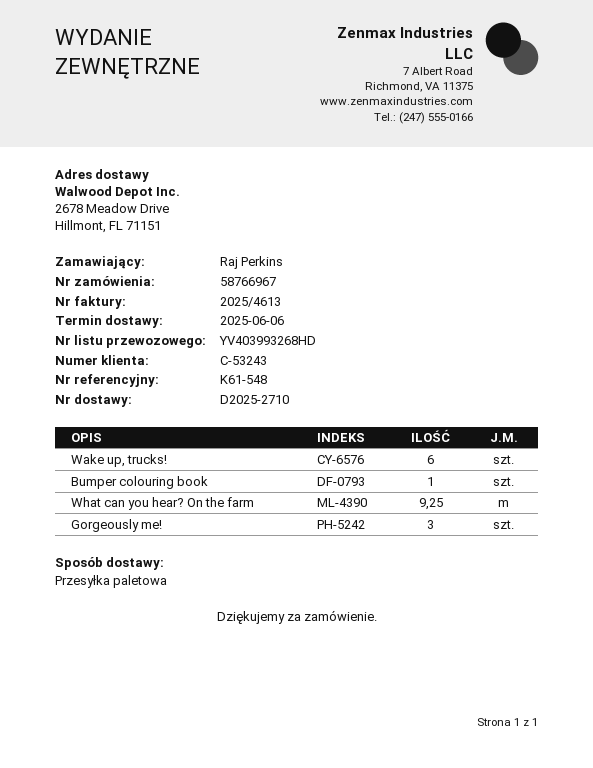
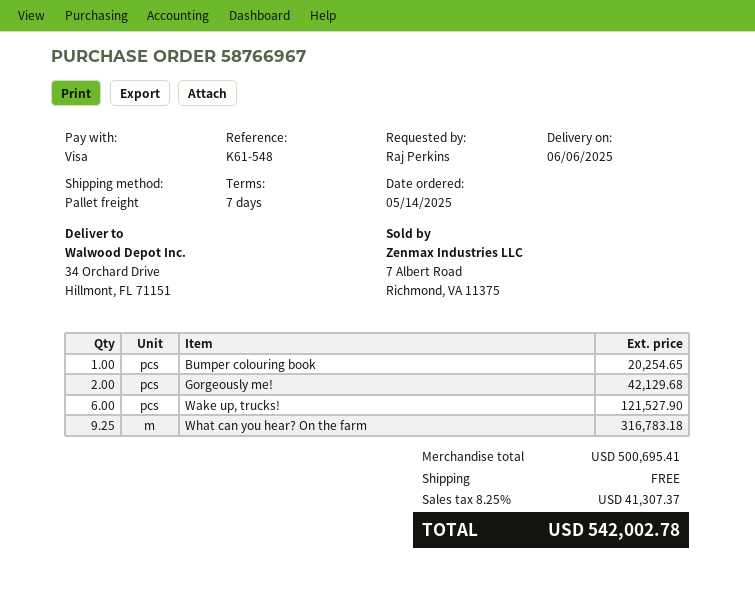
ship to: 2678 Meadow Drive, Hillmont, FL 71151 -> 34 Orchard Drive, Hillmont, FL 71151
Gorgeously me!: 3 -> 2

